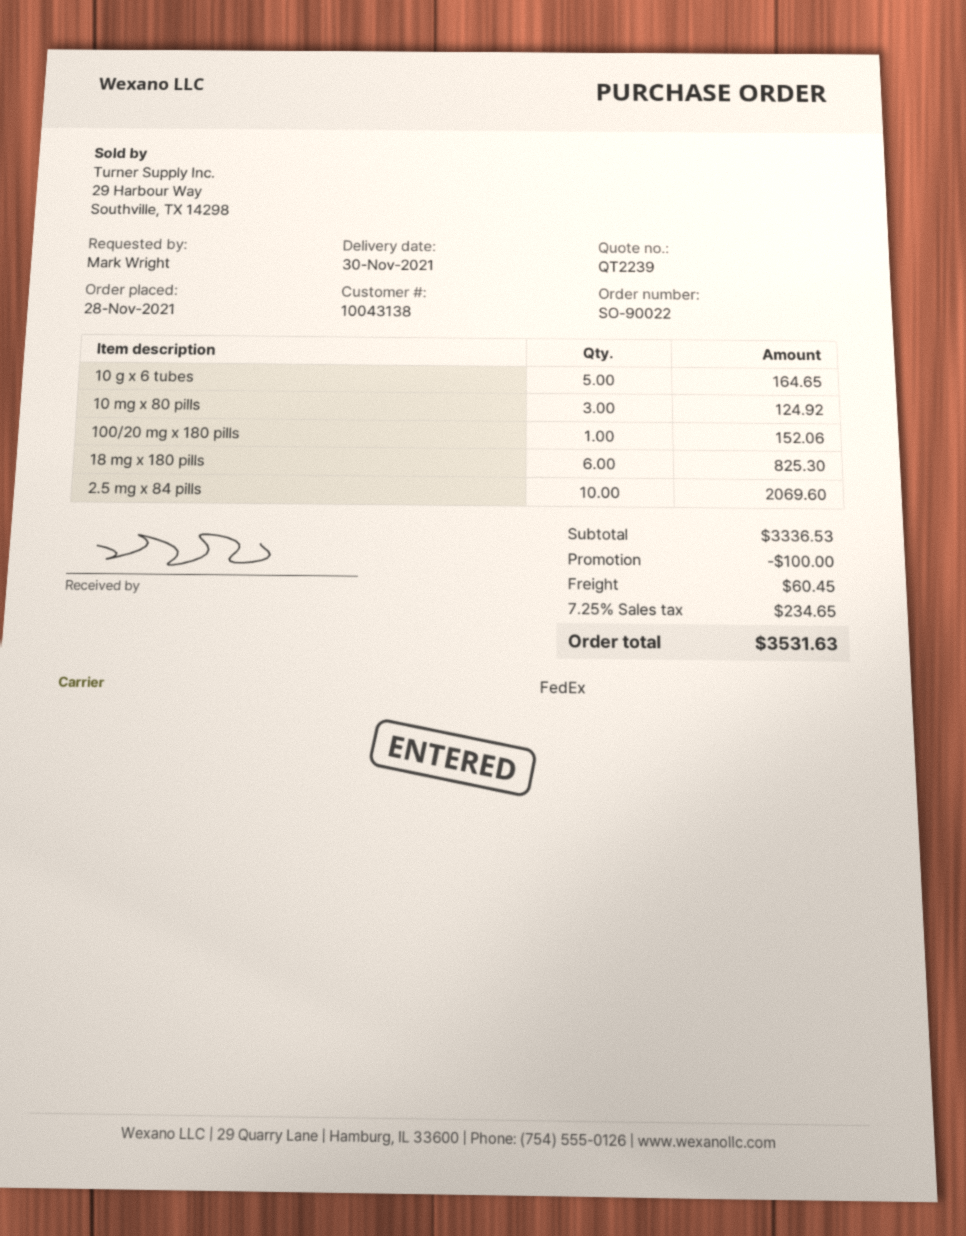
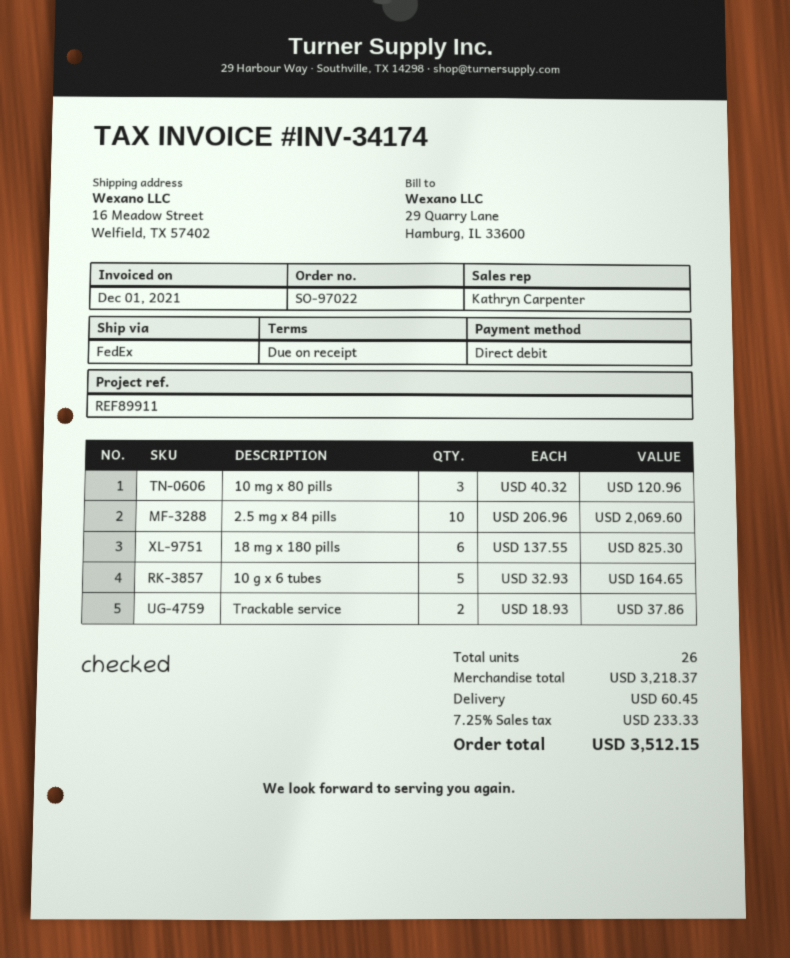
order number: SO-90022 -> SO-97022
10 mg x 80 pills: 3 for 124.92 -> 3 for 120.96
100/20 mg x 180 pills: 1 for 152.06 -> none
Trackable service: none -> 2 for 37.86
subtotal: 3336.53 -> 3218.37
discount: 100.00 -> none
tax: 7.25% = 234.65 -> 7.25% = 233.33
total: 3531.63 -> 3512.15

